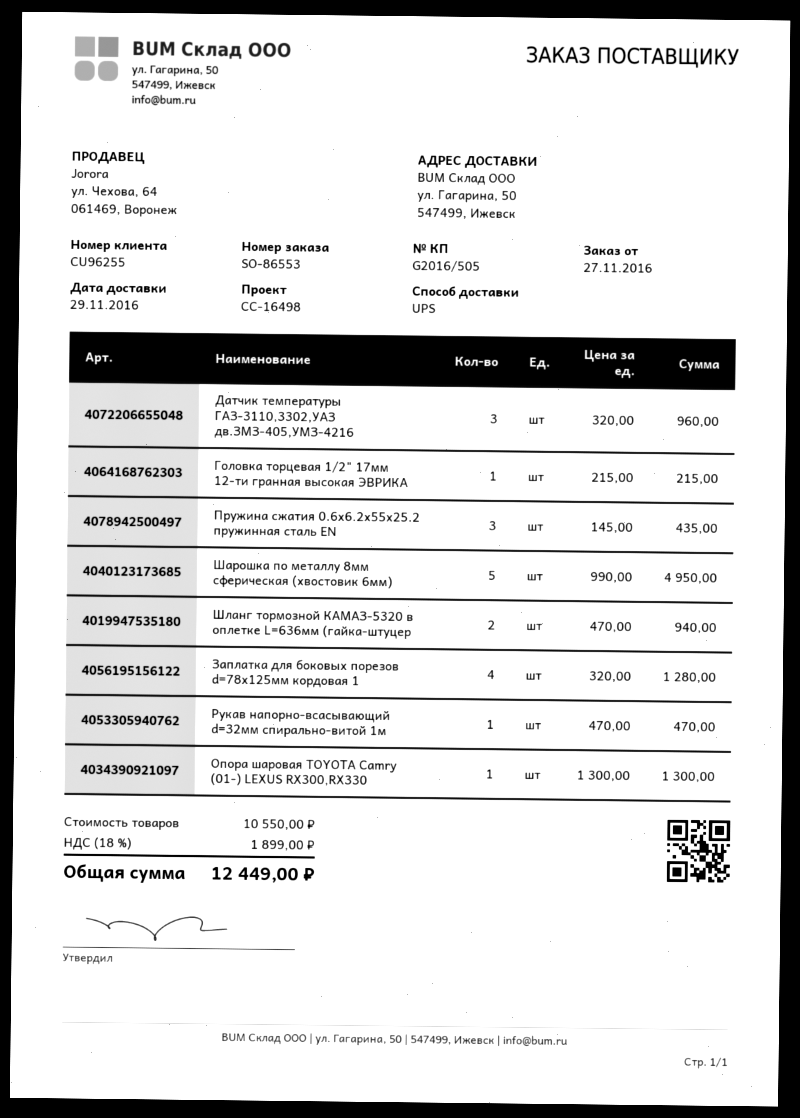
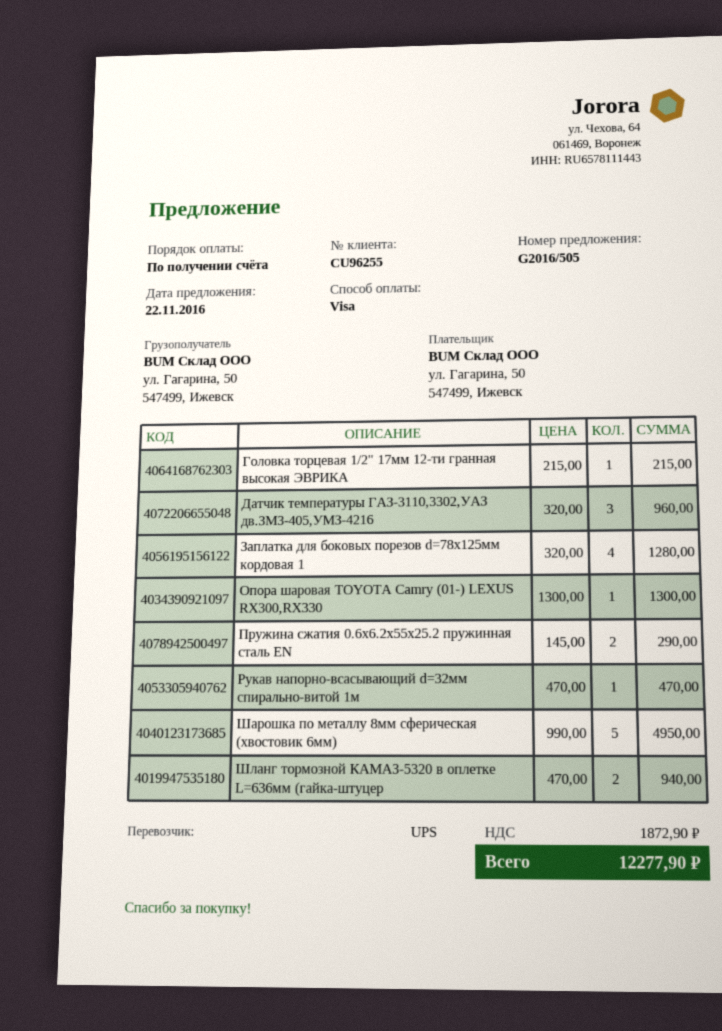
Пружина сжатия 0.6x6.2x55x25.2 пружинная сталь EN: 3 x 145.00 = 435.00 -> 2 x 145.00 = 290.00
tax: 1899.00 -> 1872.90
total: 12449.00 -> 12277.90

